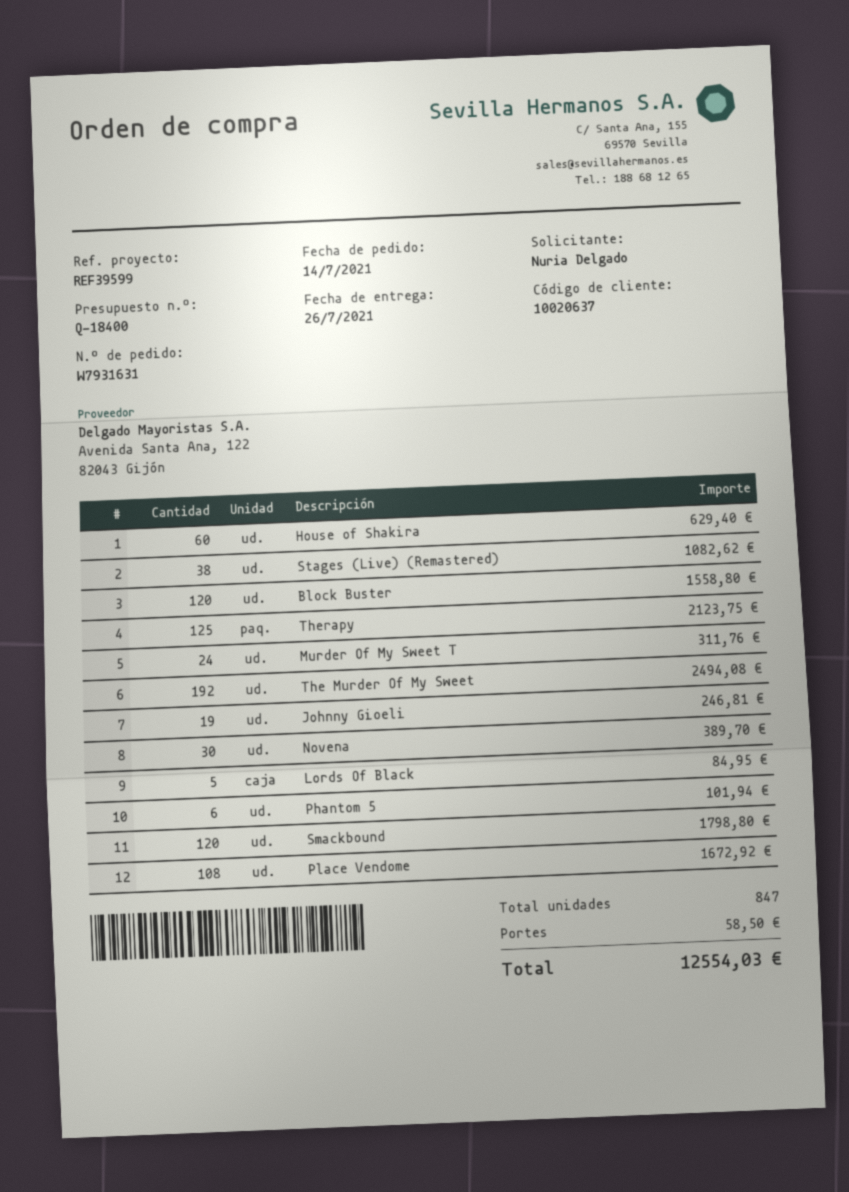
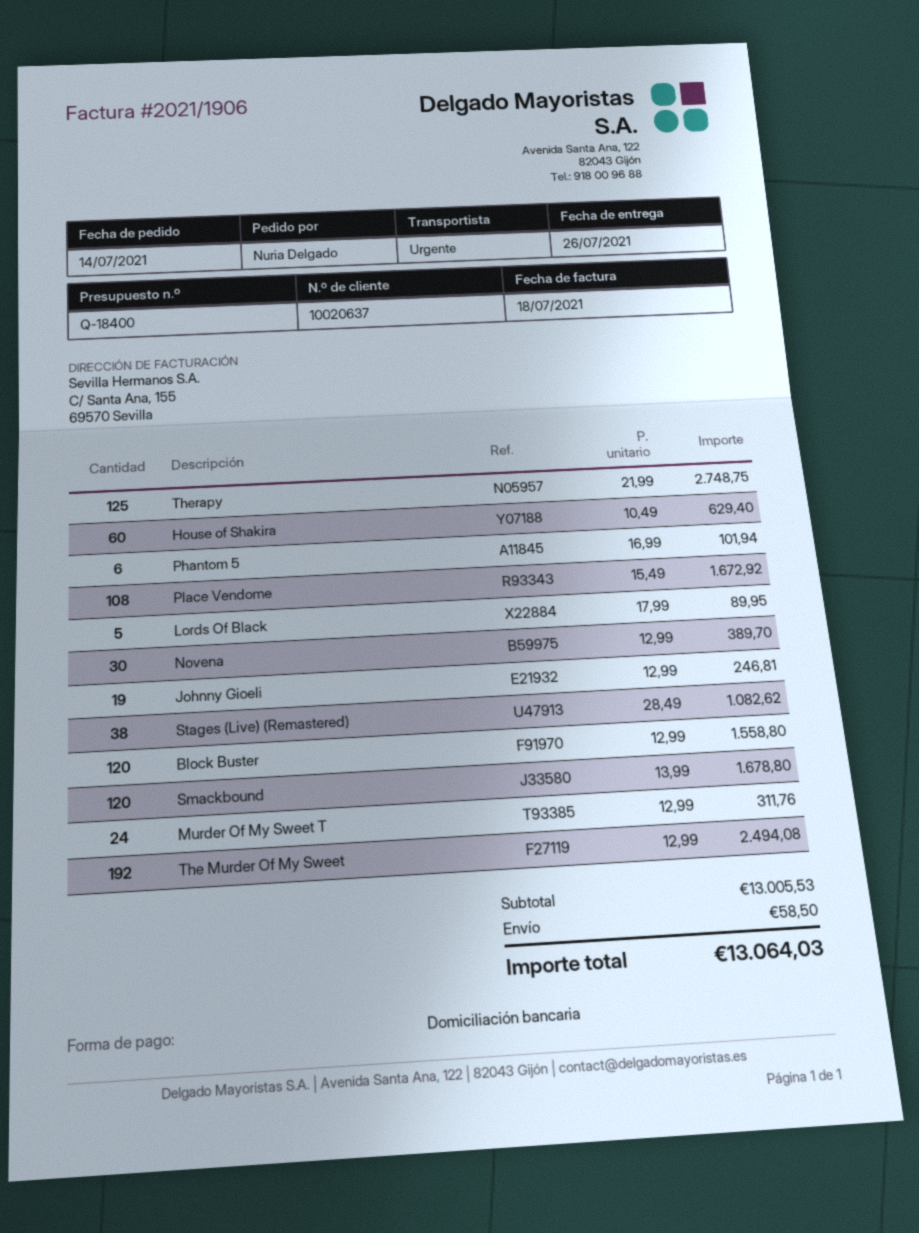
Therapy: 125 for 2123.75 -> 125 for 2748.75
Lords Of Black: 5 for 84.95 -> 5 for 89.95
Smackbound: 120 for 1798.80 -> 120 for 1678.80
total: 12554.03 -> 13064.03

